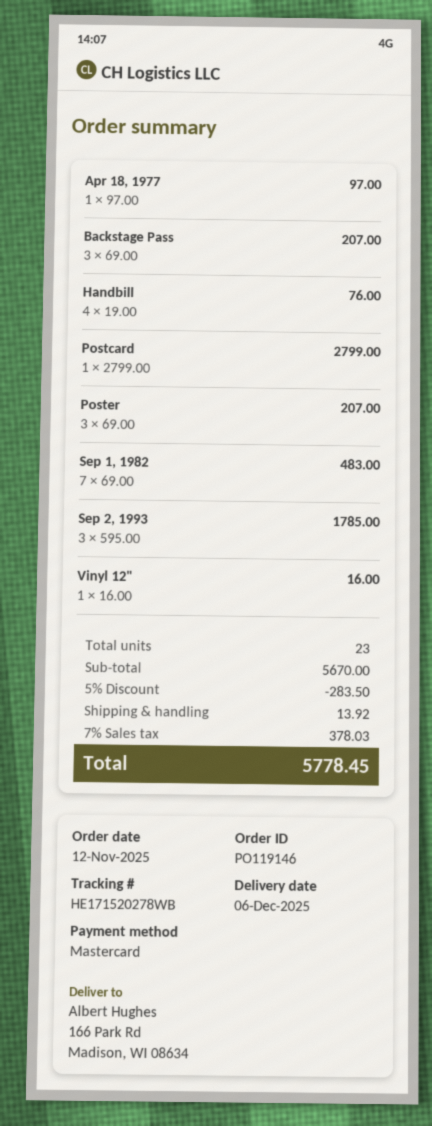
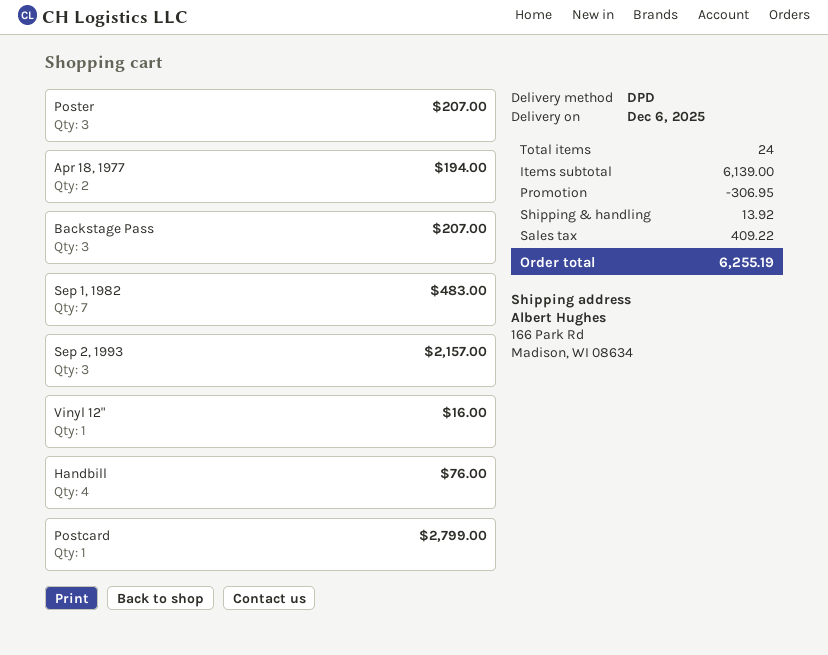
Apr 18, 1977: 1 for 97.00 -> 2 for 194.00
Sep 2, 1993: 3 for 1785.00 -> 3 for 2157.00
total quantity: 23 -> 24
subtotal: 5670.00 -> 6139.00
discount: 283.50 -> 306.95
tax: 378.03 -> 409.22
total: 5778.45 -> 6255.19

